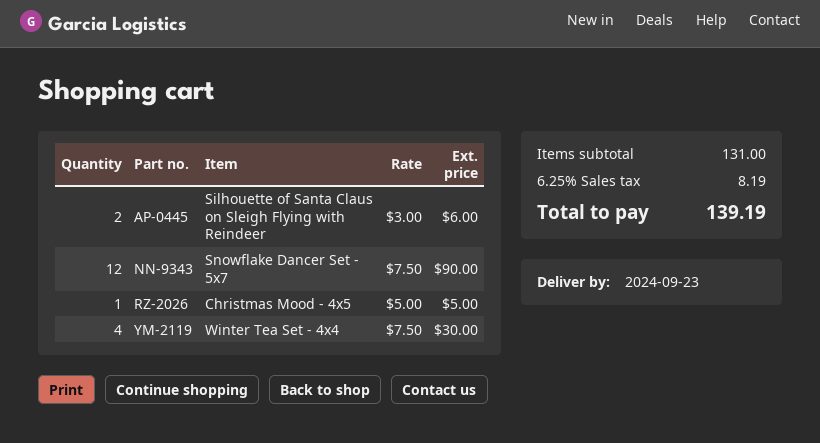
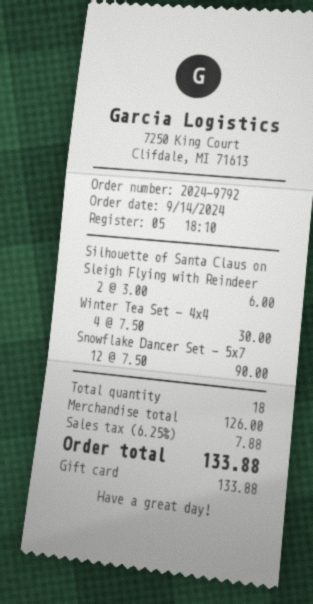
Christmas Mood - 4x5: 1 x 5.00 = 5.00 -> none
subtotal: 131.00 -> 126.00
tax: 6.25% = 8.19 -> 6.25% = 7.88
total: 139.19 -> 133.88

